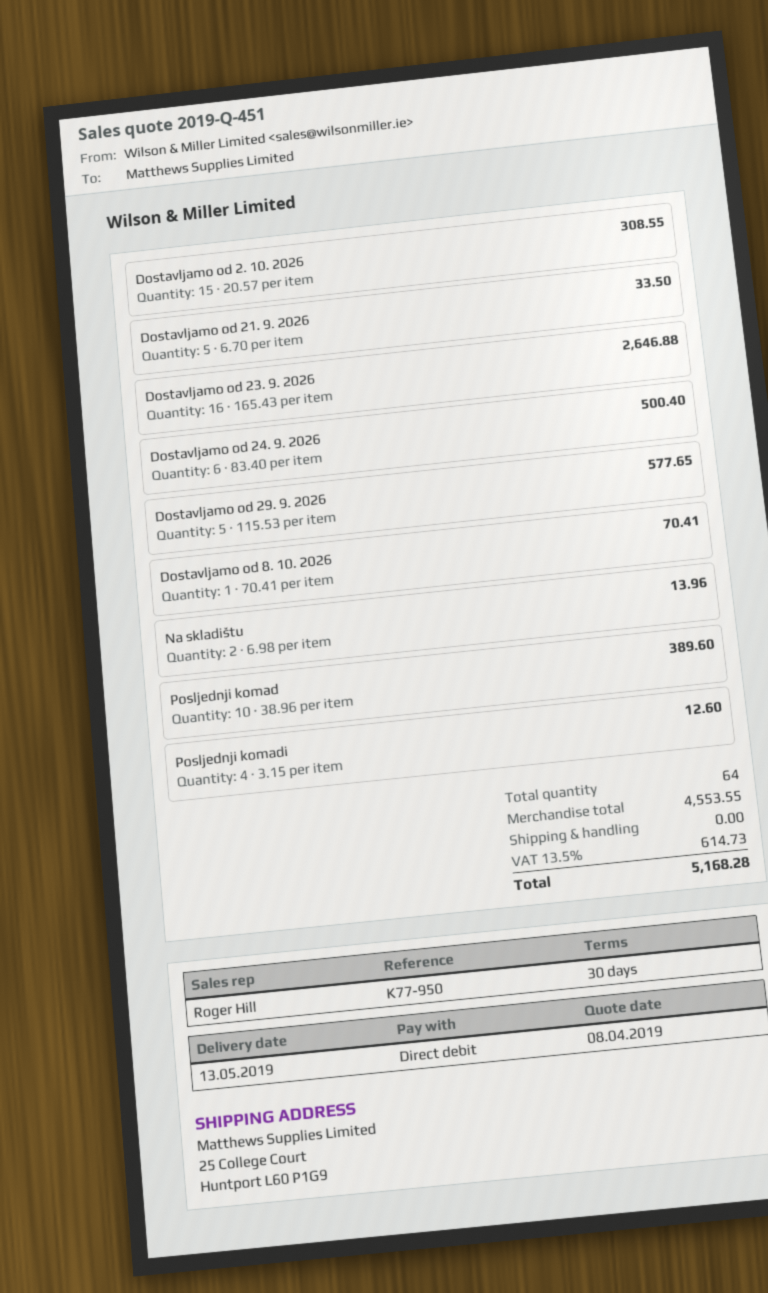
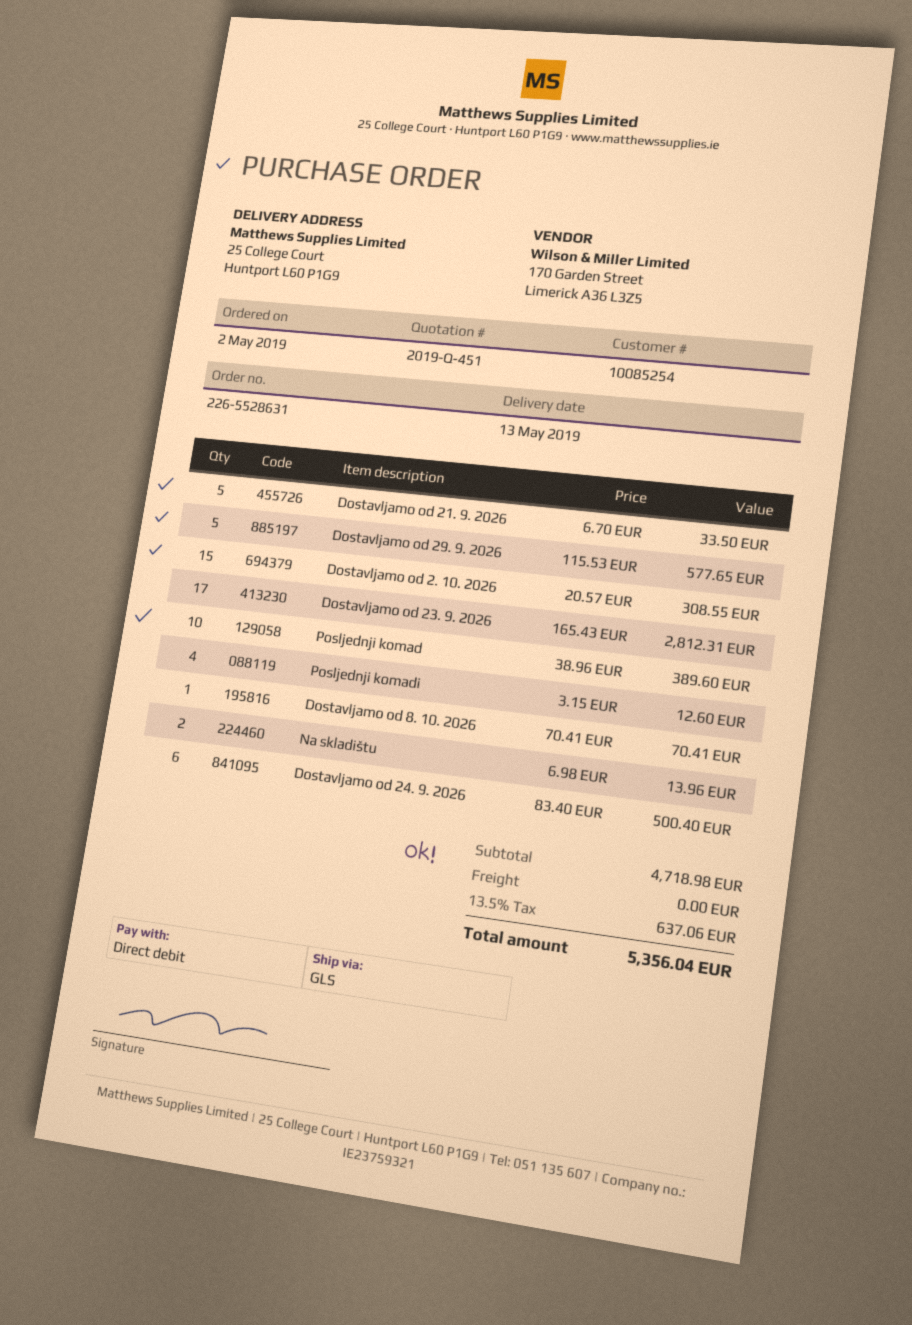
Dostavljamo od 23. 9. 2026: 16 x 165.43 = 2646.88 -> 17 x 165.43 = 2812.31
subtotal: 4553.55 -> 4718.98
tax: 13.5% = 614.73 -> 13.5% = 637.06
total: 5168.28 -> 5356.04

